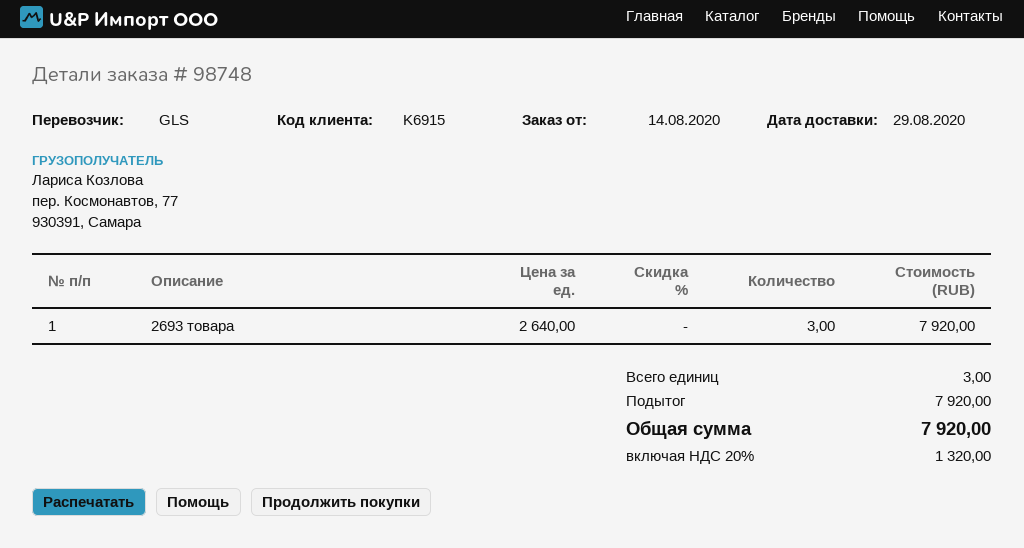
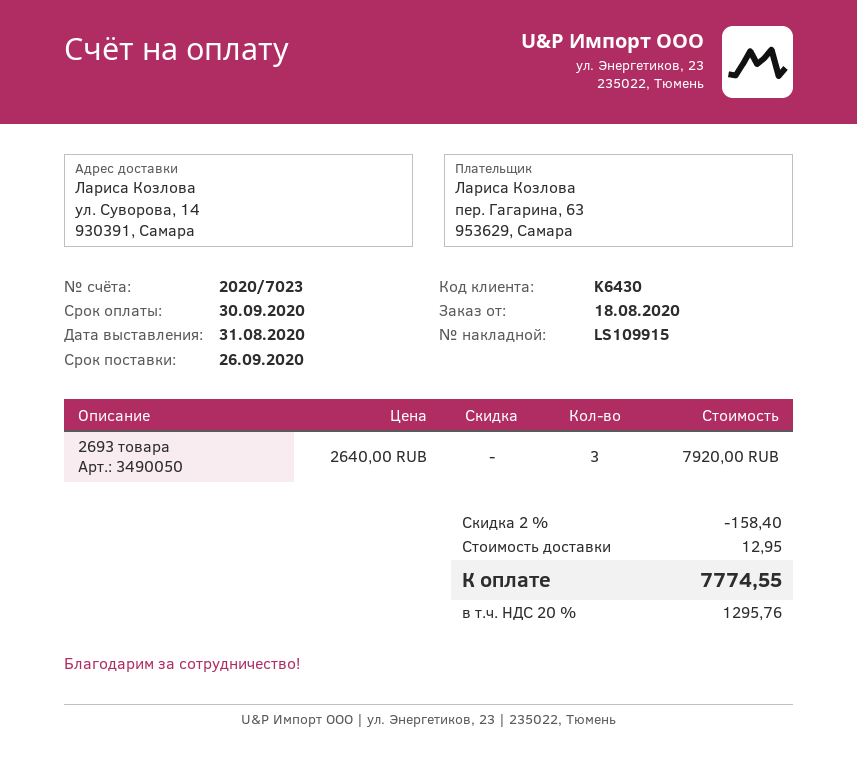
order date: 2020-08-14 -> 2020-08-18
delivery date: 2020-08-29 -> 2020-09-26
customer number: K6915 -> K6430
ship to: пер. Космонавтов, 77, 930391, Самара -> ул. Суворова, 14, 930391, Самара
discount: none -> 2% = 158.40
shipping: none -> 12.95
tax: 20% = 1320.00 -> 20% = 1295.76
total: 7920.00 -> 7774.55

